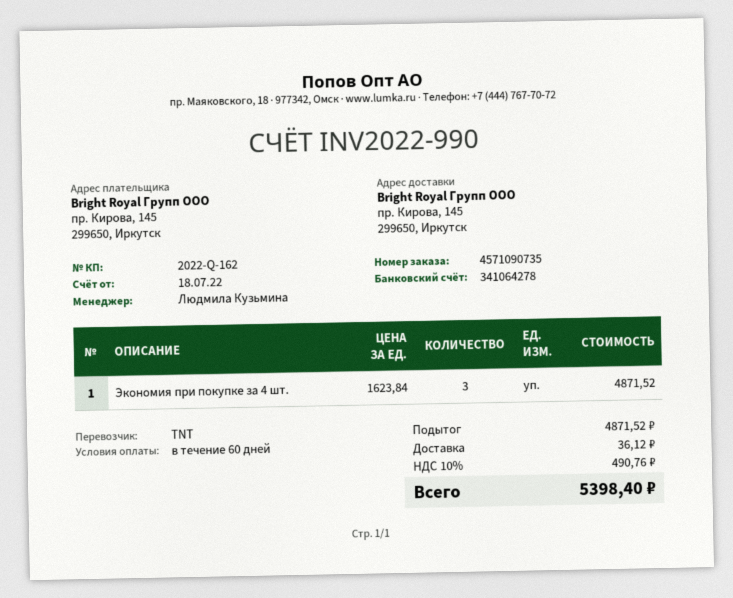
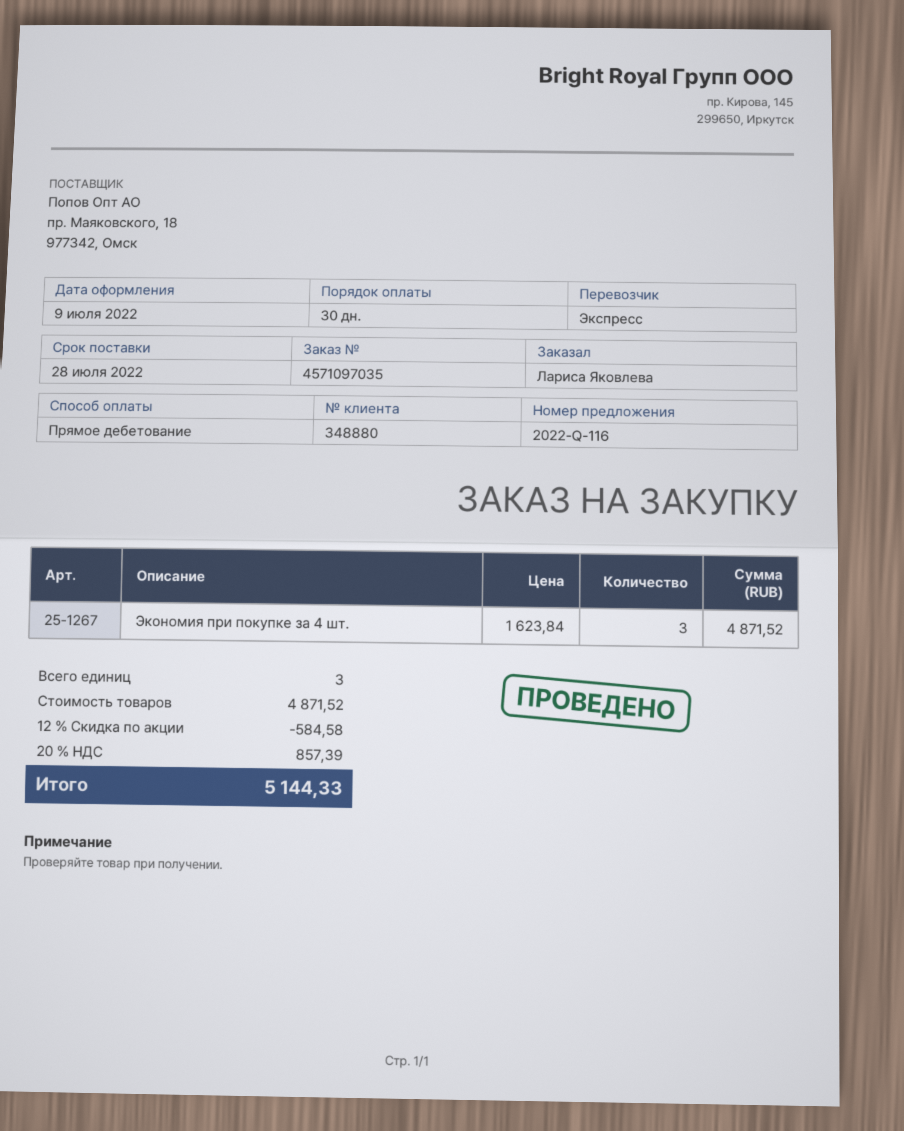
quote number: 2022-Q-162 -> 2022-Q-116
order number: 4571090735 -> 4571097035
payment terms: 60 days -> 30 days
shipping method: TNT -> express
discount: none -> 12% = 584.58
shipping: 36.12 -> none
tax: 10% = 490.76 -> 20% = 857.39
total: 5398.40 -> 5144.33

